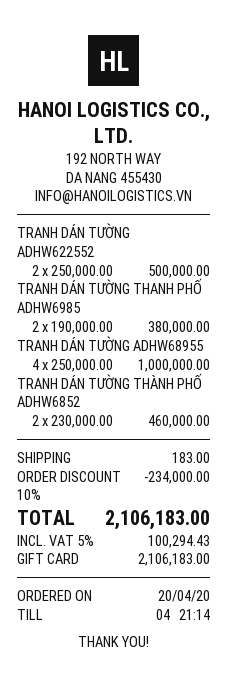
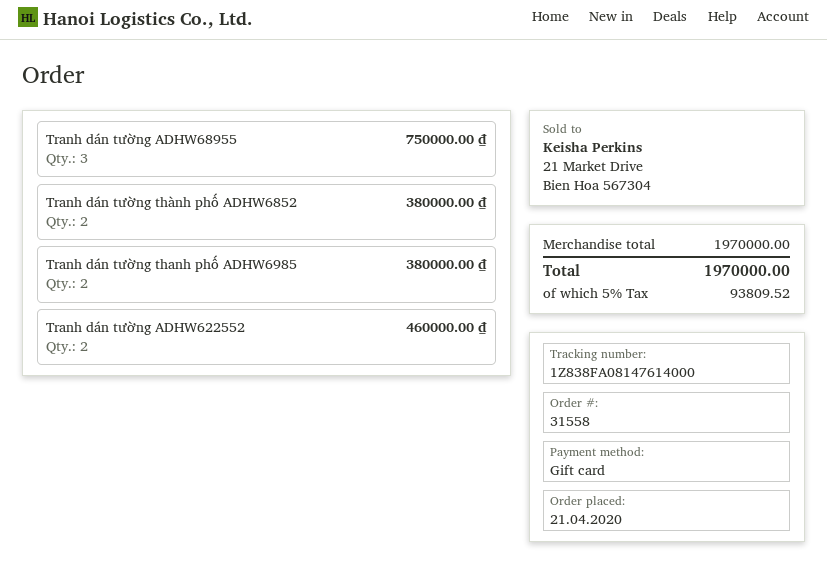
order date: 2020-04-20 -> 2020-04-21
TRANH DÁN TƯỜNG ADHW622552: 2 for 500000.00 -> 2 for 460000.00
TRANH DÁN TƯỜNG ADHW68955: 4 for 1000000.00 -> 3 for 750000.00
TRANH DÁN TƯỜNG THÀNH PHỐ ADHW6852: 2 for 460000.00 -> 2 for 380000.00
discount: 10% = 234000.00 -> none
shipping: 183.00 -> none
tax: 5% = 100294.43 -> 5% = 93809.52
total: 2106183.00 -> 1970000.00

